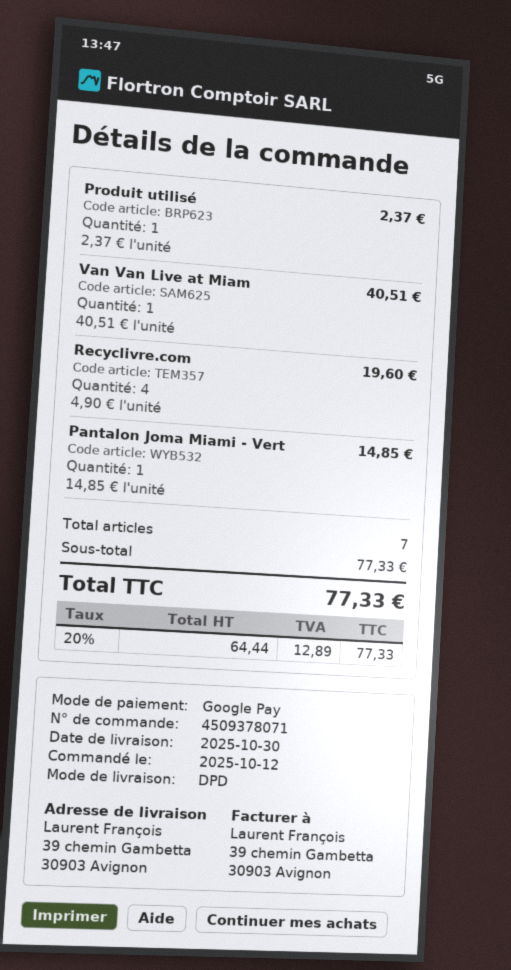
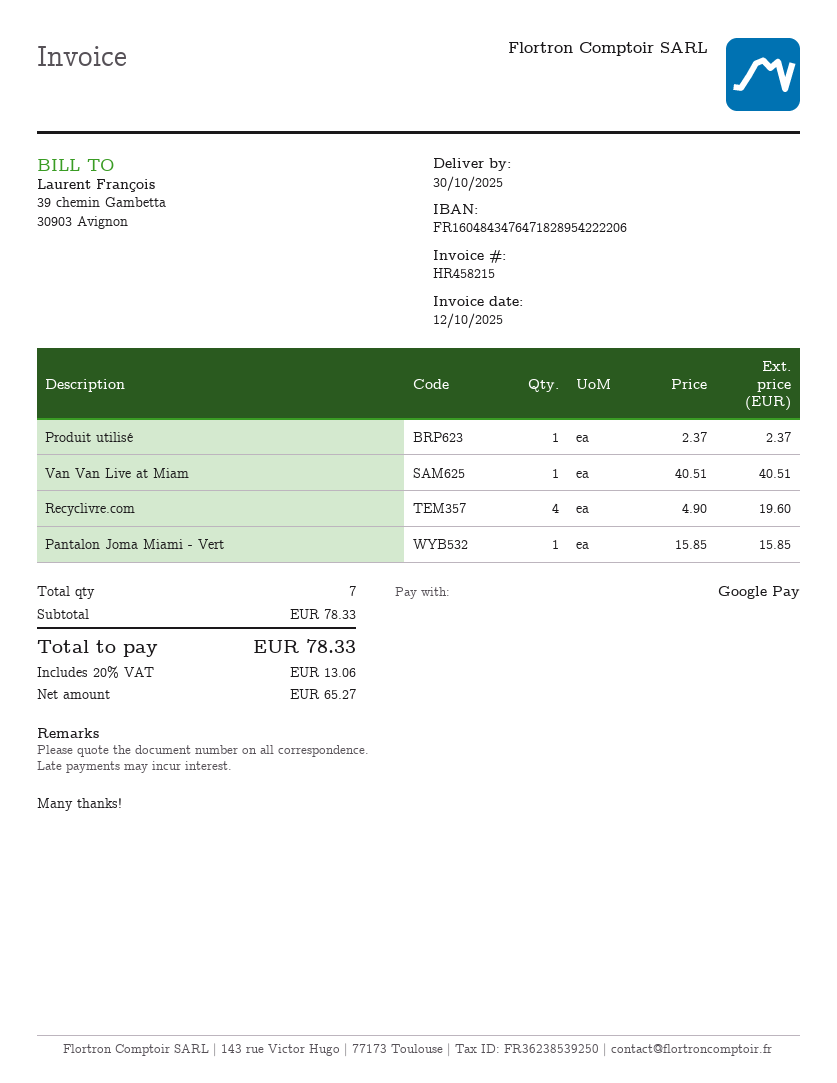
Pantalon Joma Miami - Vert: 1 x 14.85 = 14.85 -> 1 x 15.85 = 15.85
subtotal: 77.33 -> 78.33
net: 64.44 -> 65.27
tax: 20% = 12.89 -> 20% = 13.06
total: 77.33 -> 78.33

